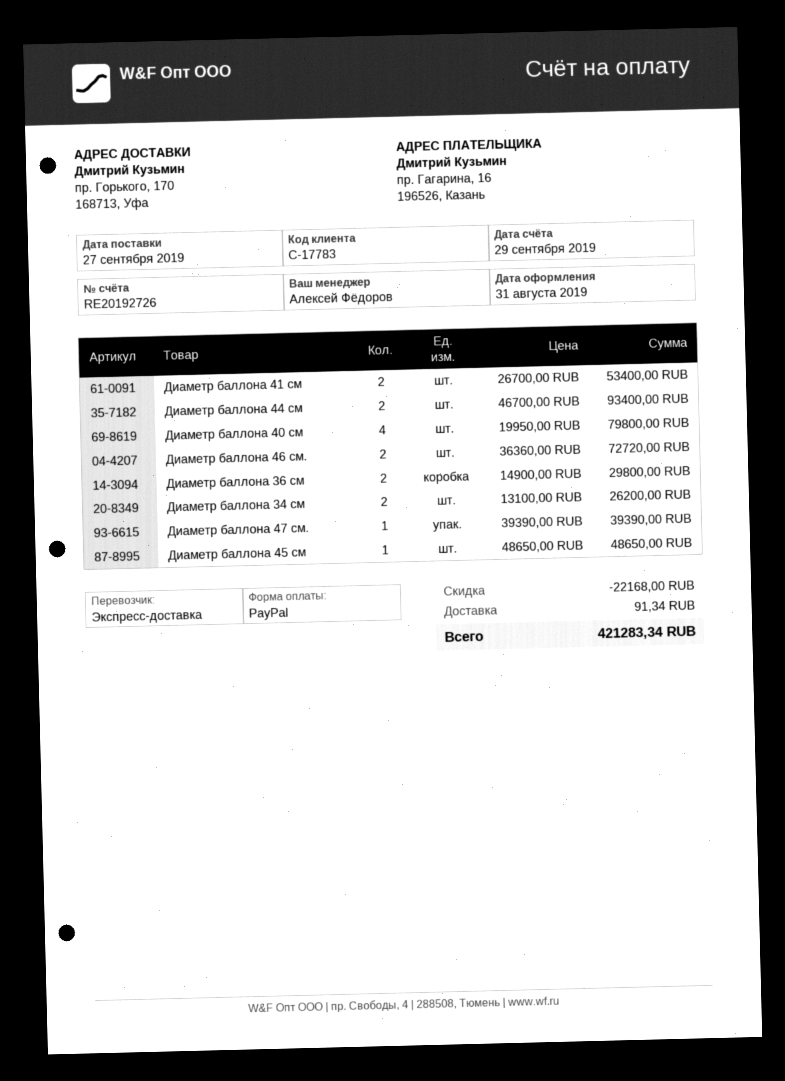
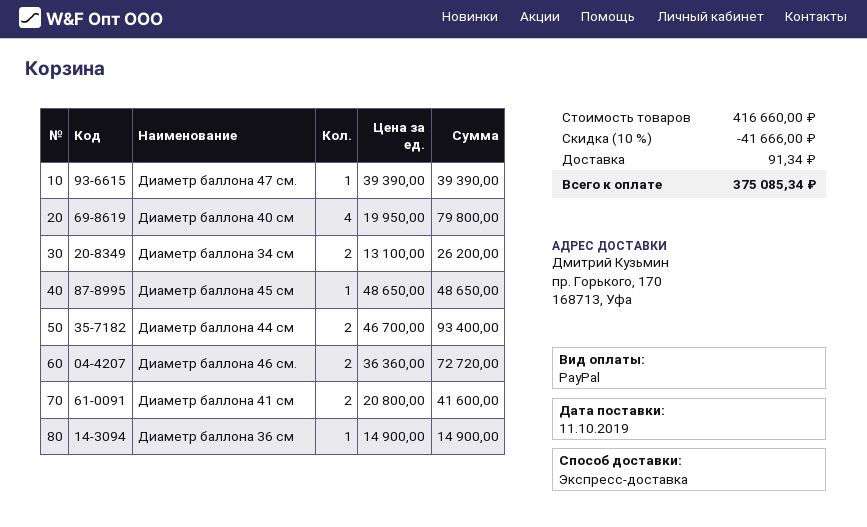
delivery date: 2019-09-27 -> 2019-10-11
Диаметр баллона 41 см: 2 x 26700.00 = 53400.00 -> 2 x 20800.00 = 41600.00
Диаметр баллона 36 см: 2 x 14900.00 = 29800.00 -> 1 x 14900.00 = 14900.00
discount: 22168.00 -> 41666.00
total: 421283.34 -> 375085.34

